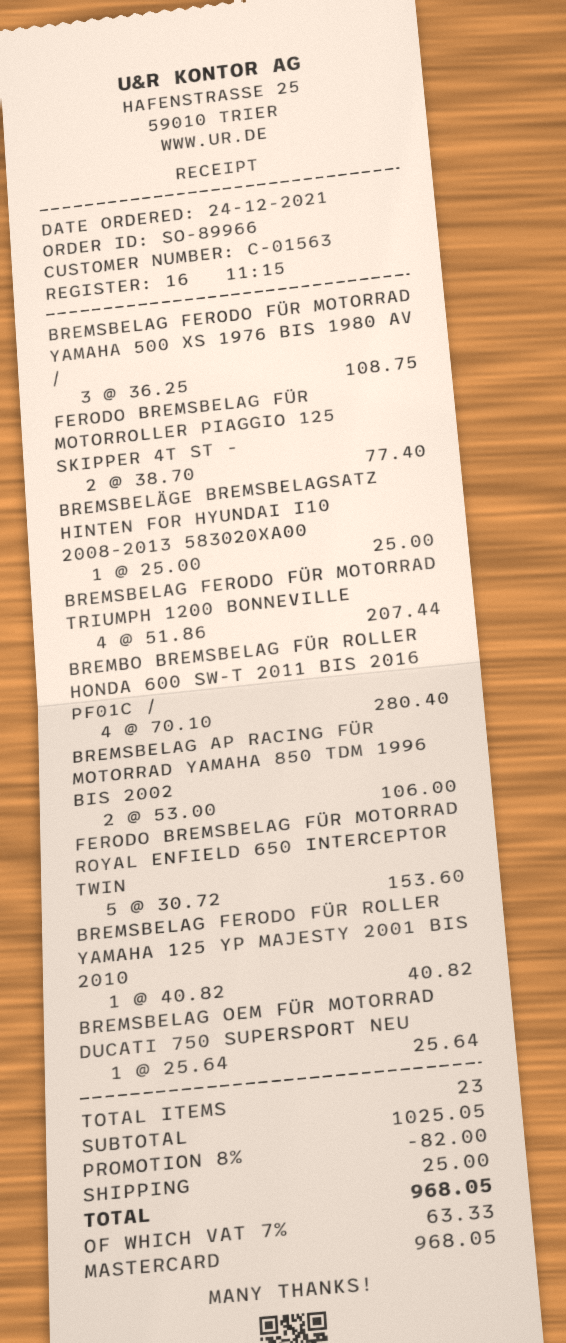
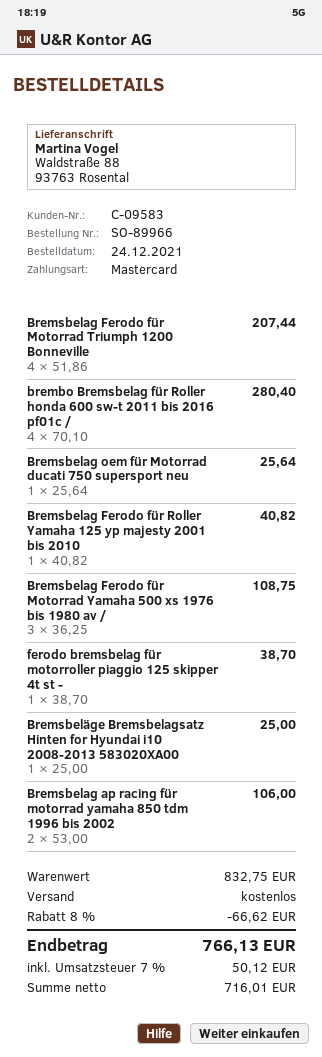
customer number: C-01563 -> C-09583
FERODO BREMSBELAG FÜR MOTORROLLER PIAGGIO 125 SKIPPER 4T ST -: 2 x 38.70 = 77.40 -> 1 x 38.70 = 38.70
FERODO BREMSBELAG FÜR MOTORRAD ROYAL ENFIELD 650 INTERCEPTOR TWIN: 5 x 30.72 = 153.60 -> none
subtotal: 1025.05 -> 832.75
discount: 8% = 82.00 -> 8% = 66.62
shipping: 25.00 -> 0.00
tax: 7% = 63.33 -> 7% = 50.12
total: 968.05 -> 766.13

